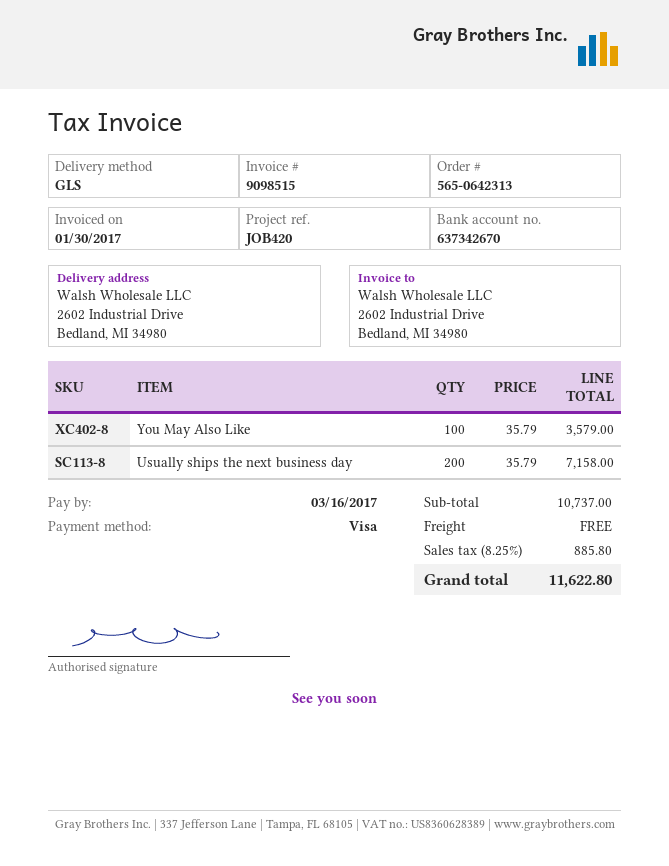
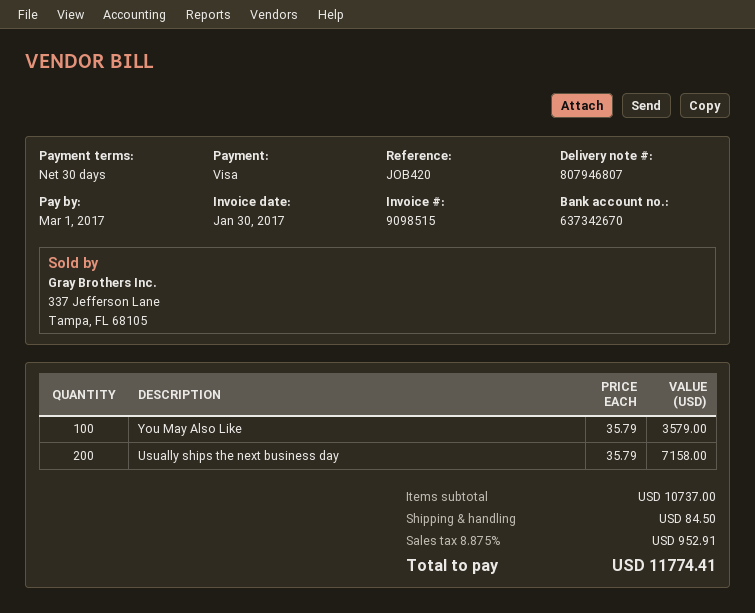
due date: 2017-03-16 -> 2017-03-01
shipping: 0.00 -> 84.50
tax: 8.25% = 885.80 -> 8.875% = 952.91
total: 11622.80 -> 11774.41

